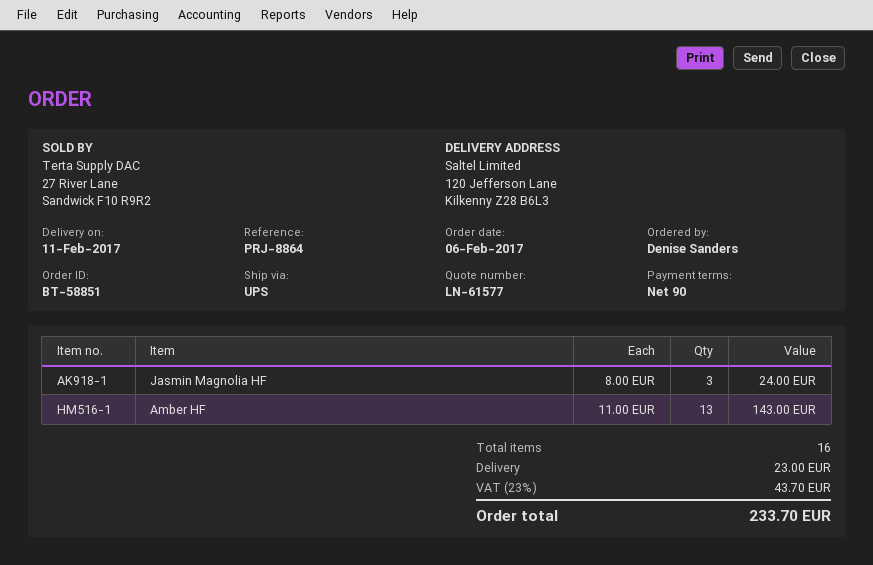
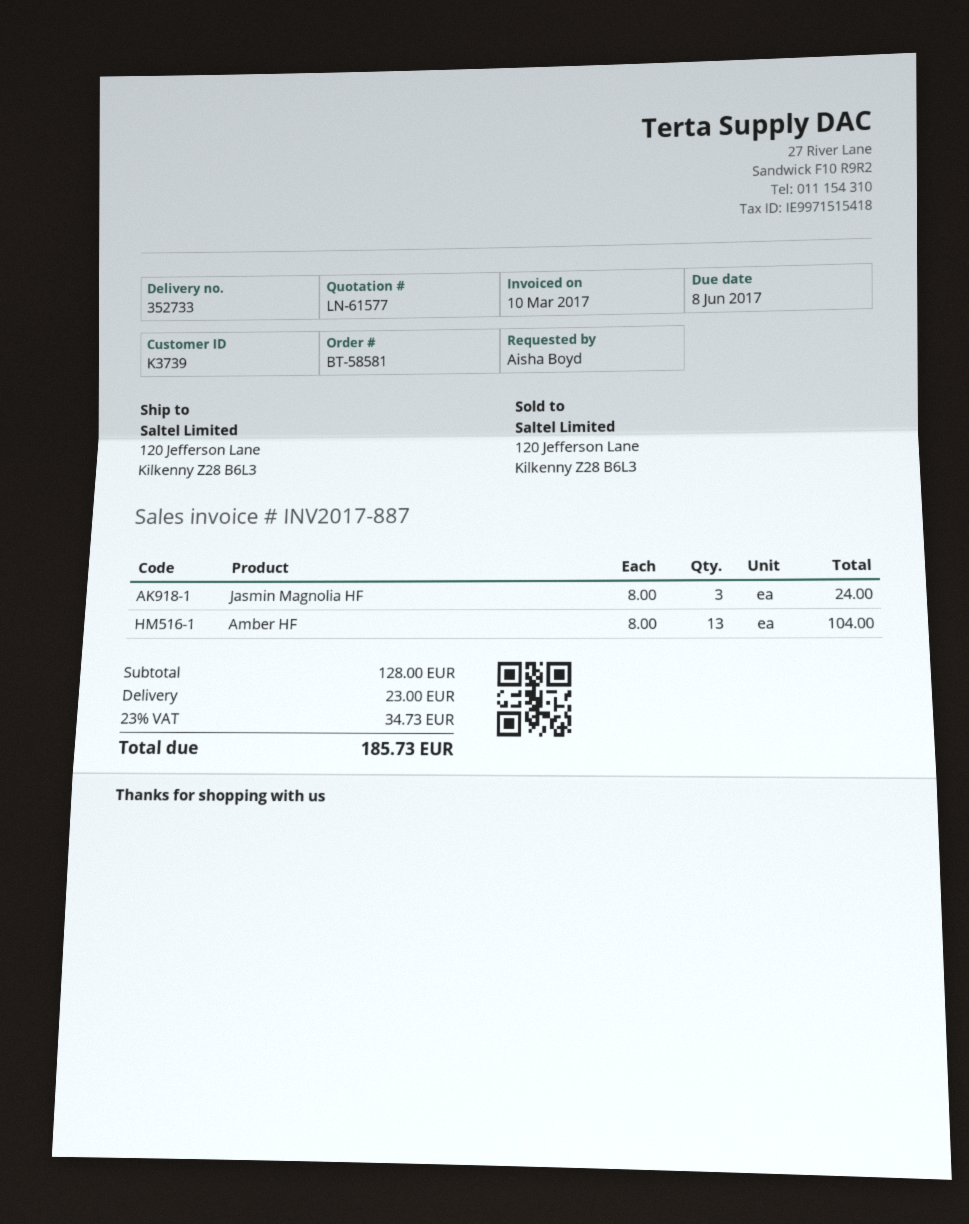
order number: BT-58851 -> BT-58581
ordered by: Denise Sanders -> Aisha Boyd
Amber HF: 13 x 11.00 = 143.00 -> 13 x 8.00 = 104.00
tax: 23% = 43.70 -> 23% = 34.73
total: 233.70 -> 185.73

